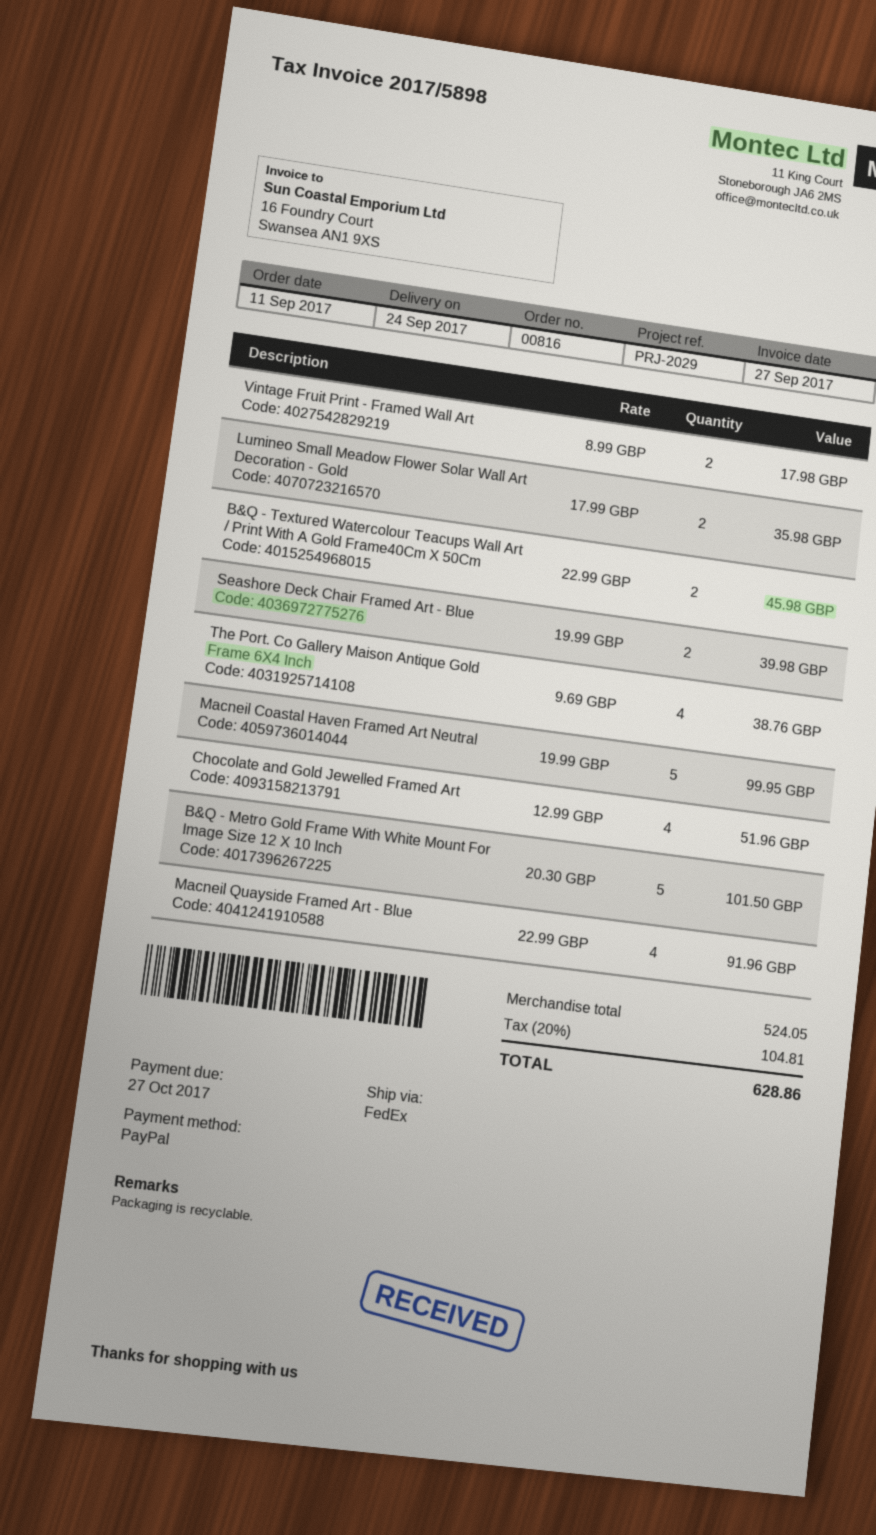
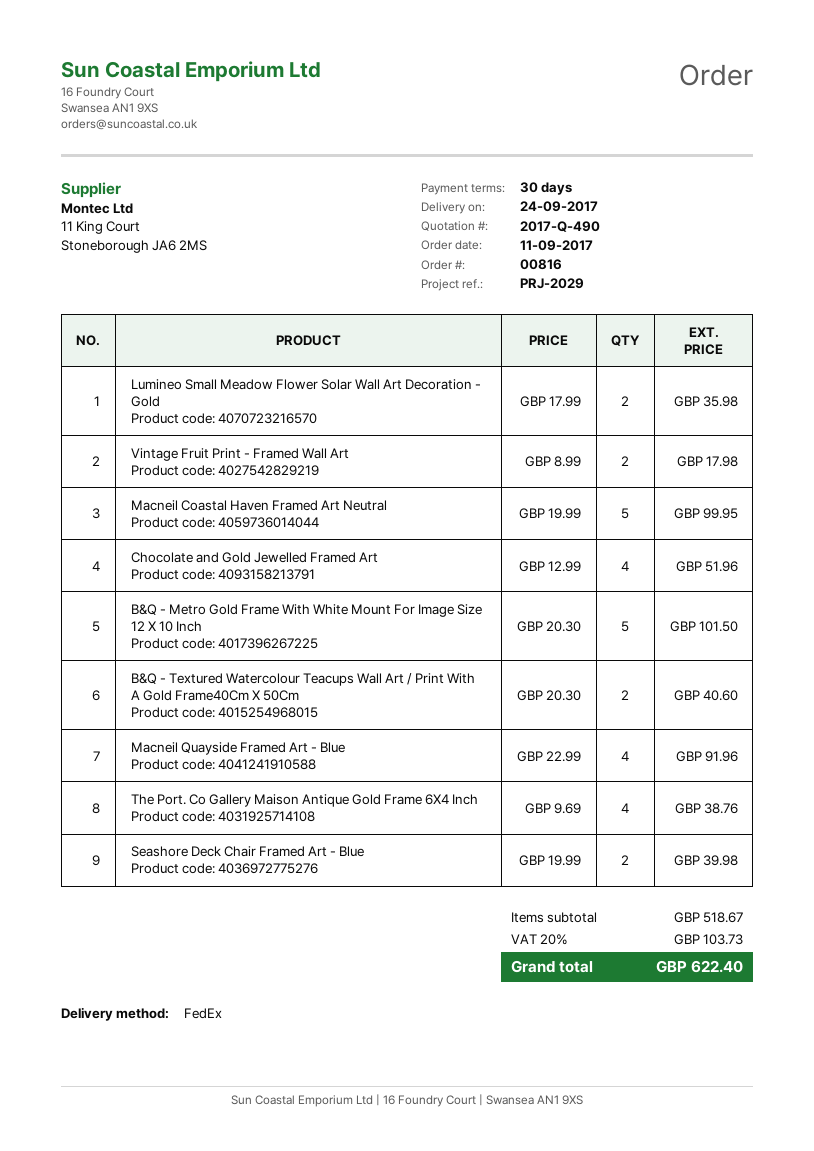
B&Q - Textured Watercolour Teacups Wall Art / Print With A Gold Frame40Cm X 50Cm: 2 x 22.99 = 45.98 -> 2 x 20.30 = 40.60
subtotal: 524.05 -> 518.67
tax: 20% = 104.81 -> 20% = 103.73
total: 628.86 -> 622.40

